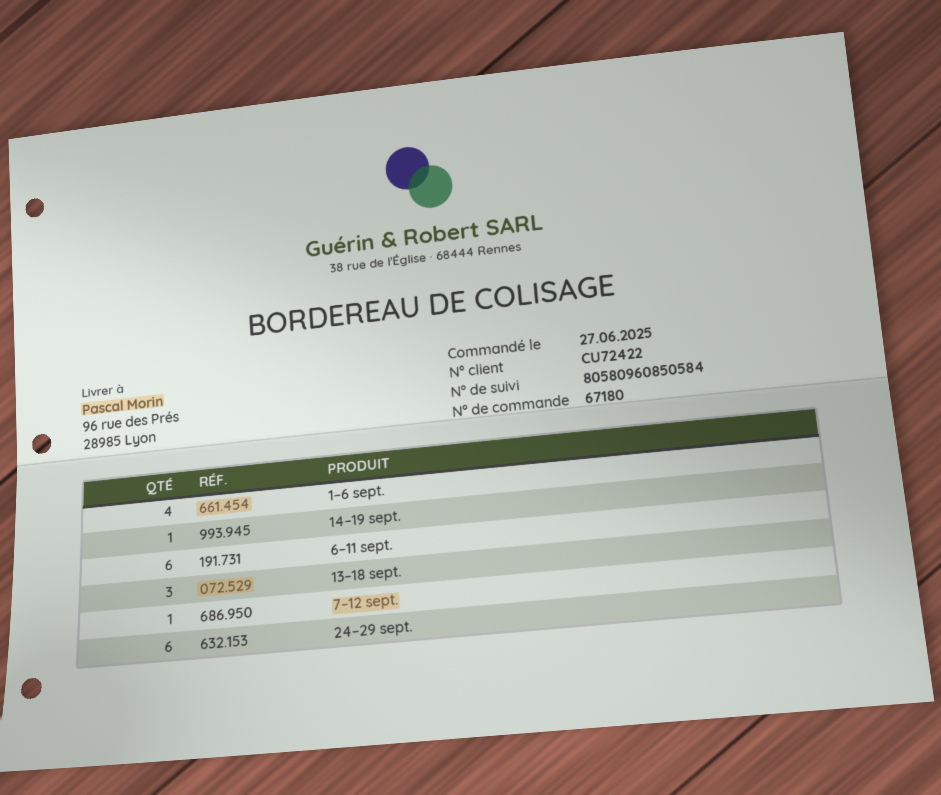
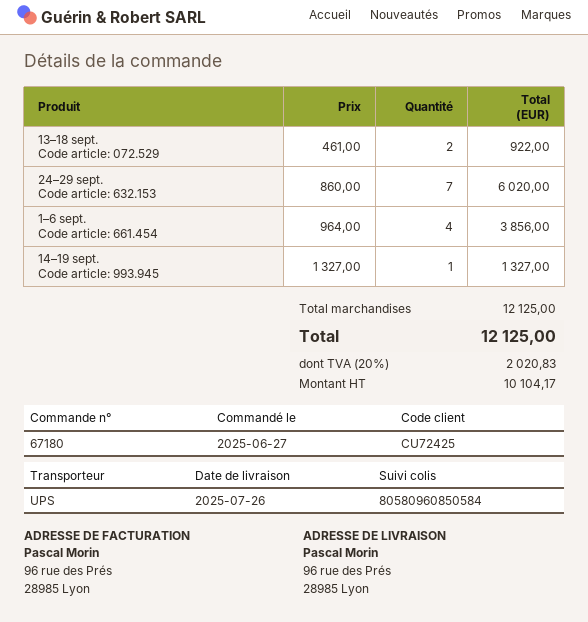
customer number: CU72422 -> CU72425
6–11 sept.: 6 -> none
13–18 sept.: 3 -> 2
7–12 sept.: 1 -> none
24–29 sept.: 6 -> 7

